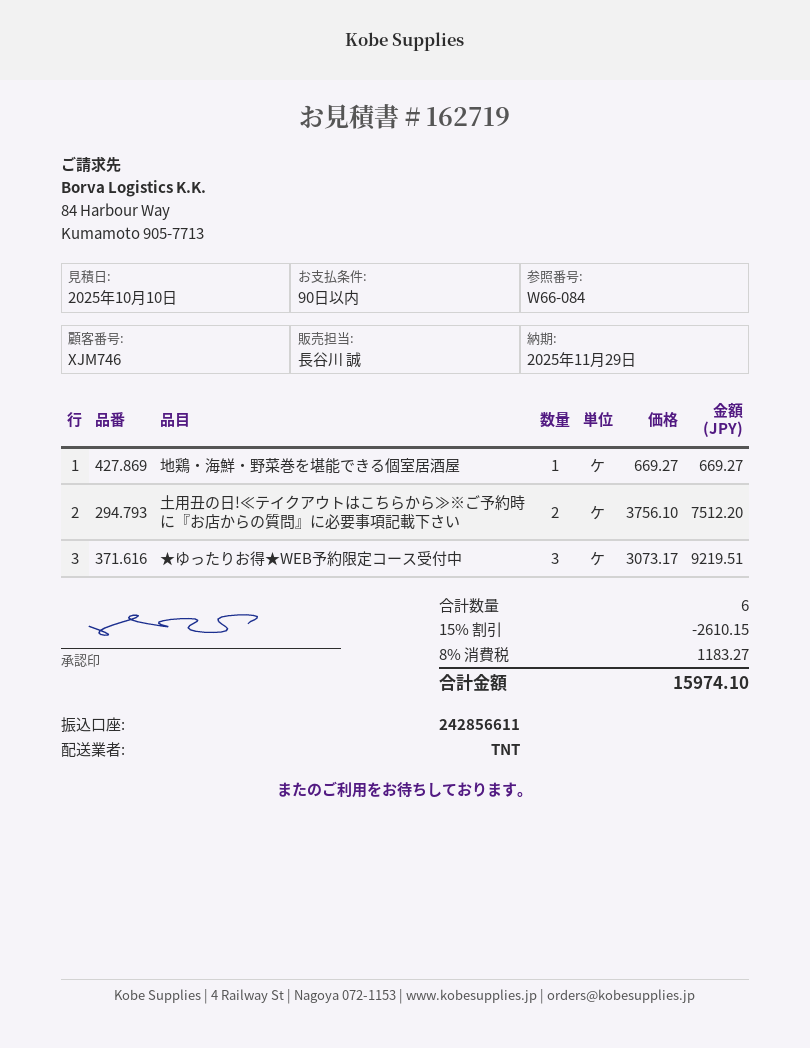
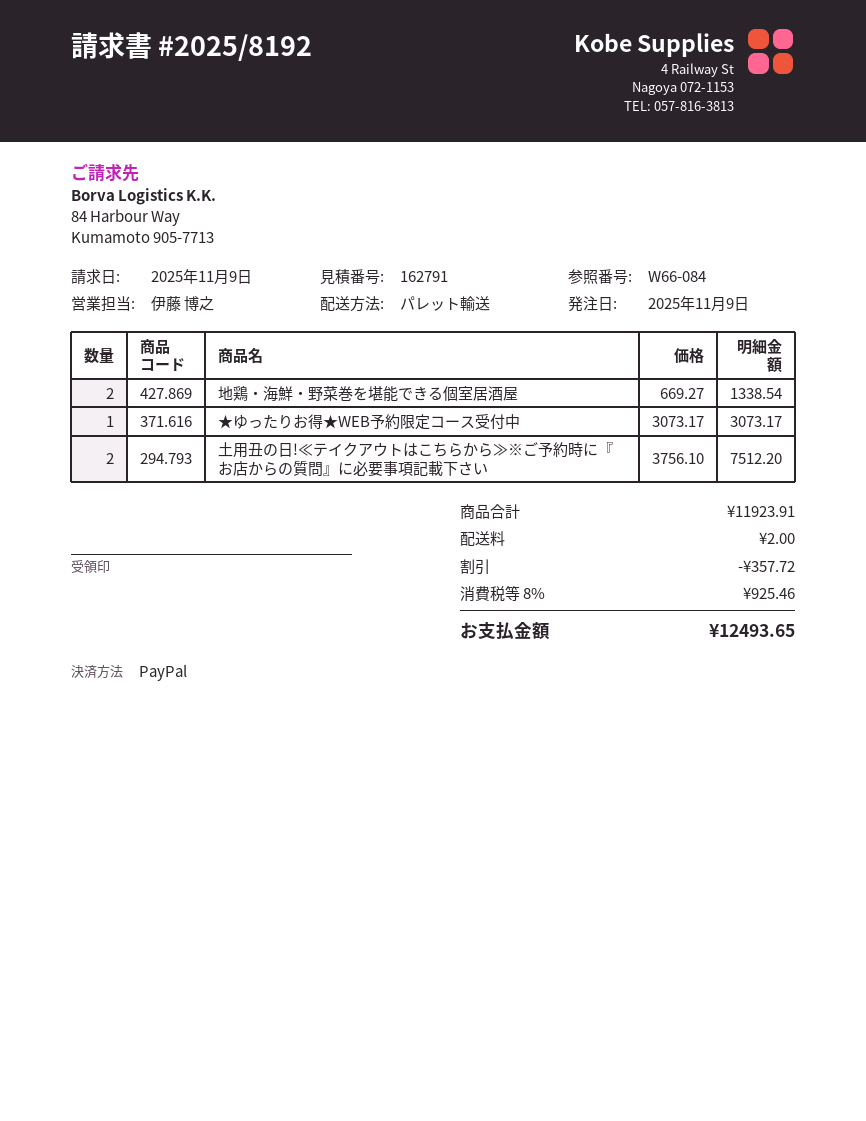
quote number: 162719 -> 162791
sales rep: 長谷川 誠 -> 伊藤 博之
shipping method: TNT -> pallet freight
地鶏・海鮮・野菜巻を堪能できる個室居酒屋: 1 x 669.27 = 669.27 -> 2 x 669.27 = 1338.54
★ゆったりお得★WEB予約限定コース受付中: 3 x 3073.17 = 9219.51 -> 1 x 3073.17 = 3073.17
discount: 2610.15 -> 357.72
shipping: none -> 2.00
tax: 8% = 1183.27 -> 8% = 925.46
total: 15974.10 -> 12493.65

